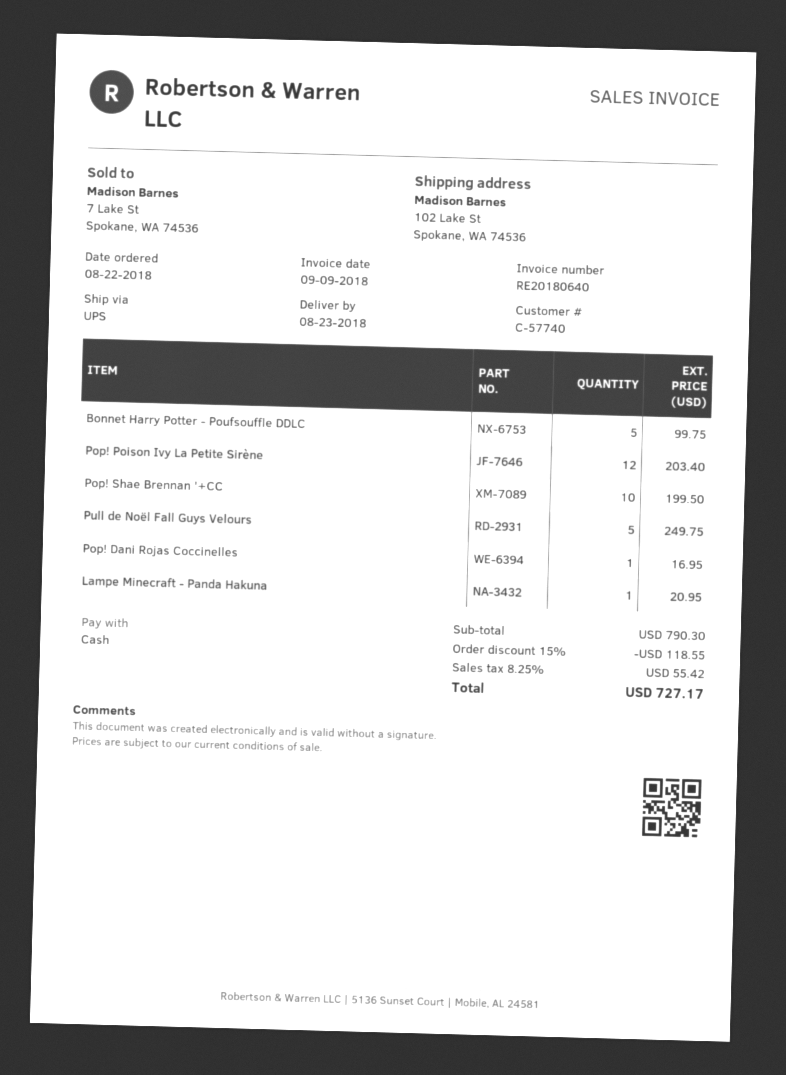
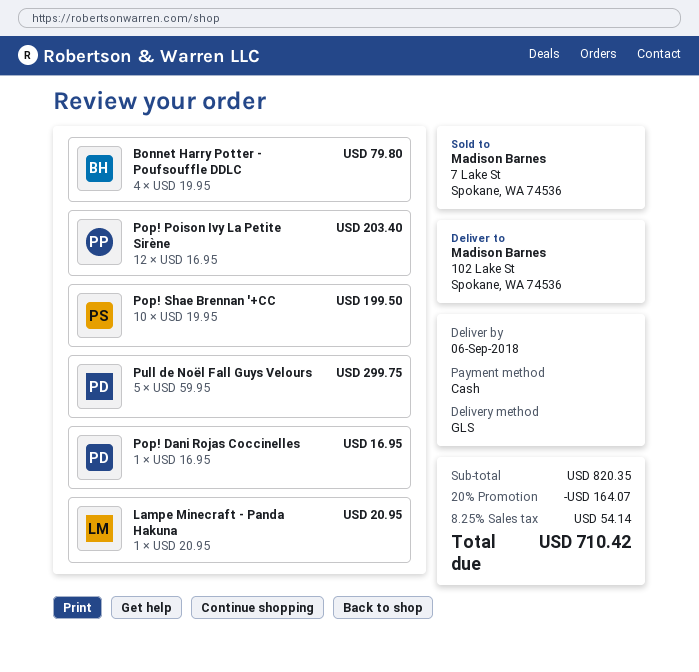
delivery date: 2018-08-23 -> 2018-09-06
shipping method: UPS -> GLS
Bonnet Harry Potter - Poufsouffle DDLC: 5 for 99.75 -> 4 for 79.80
Pull de Noël Fall Guys Velours: 5 for 249.75 -> 5 for 299.75
subtotal: 790.30 -> 820.35
discount: 15% = 118.55 -> 20% = 164.07
tax: 8.25% = 55.42 -> 8.25% = 54.14
total: 727.17 -> 710.42

